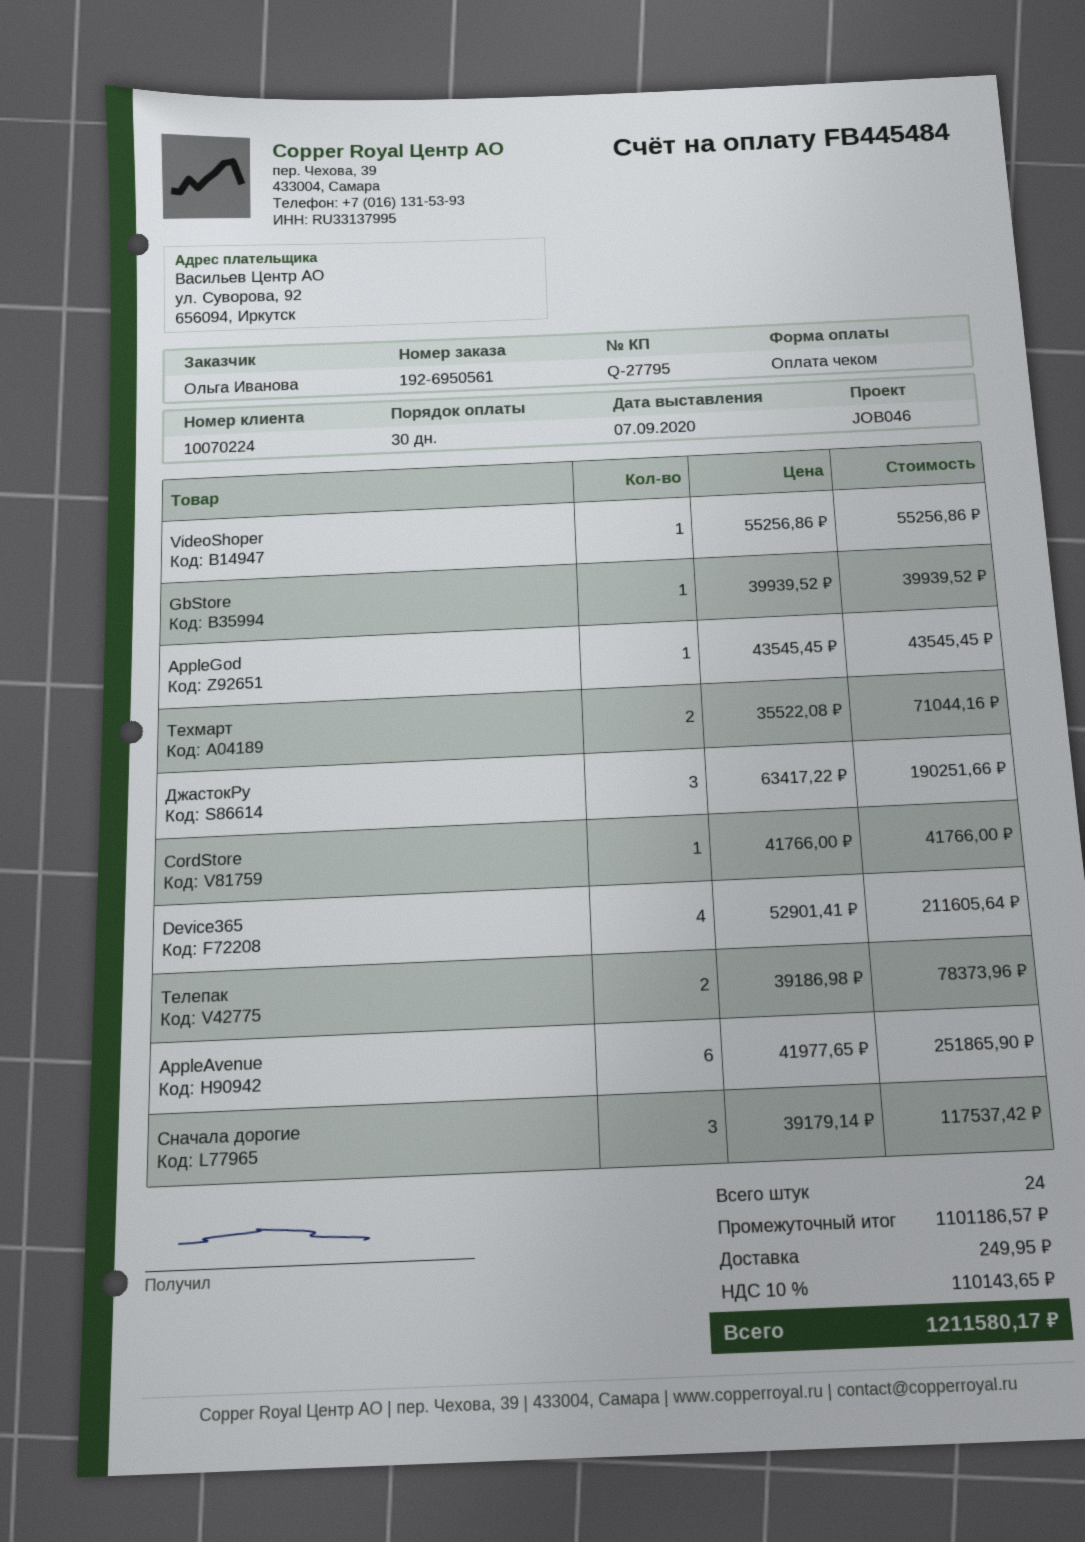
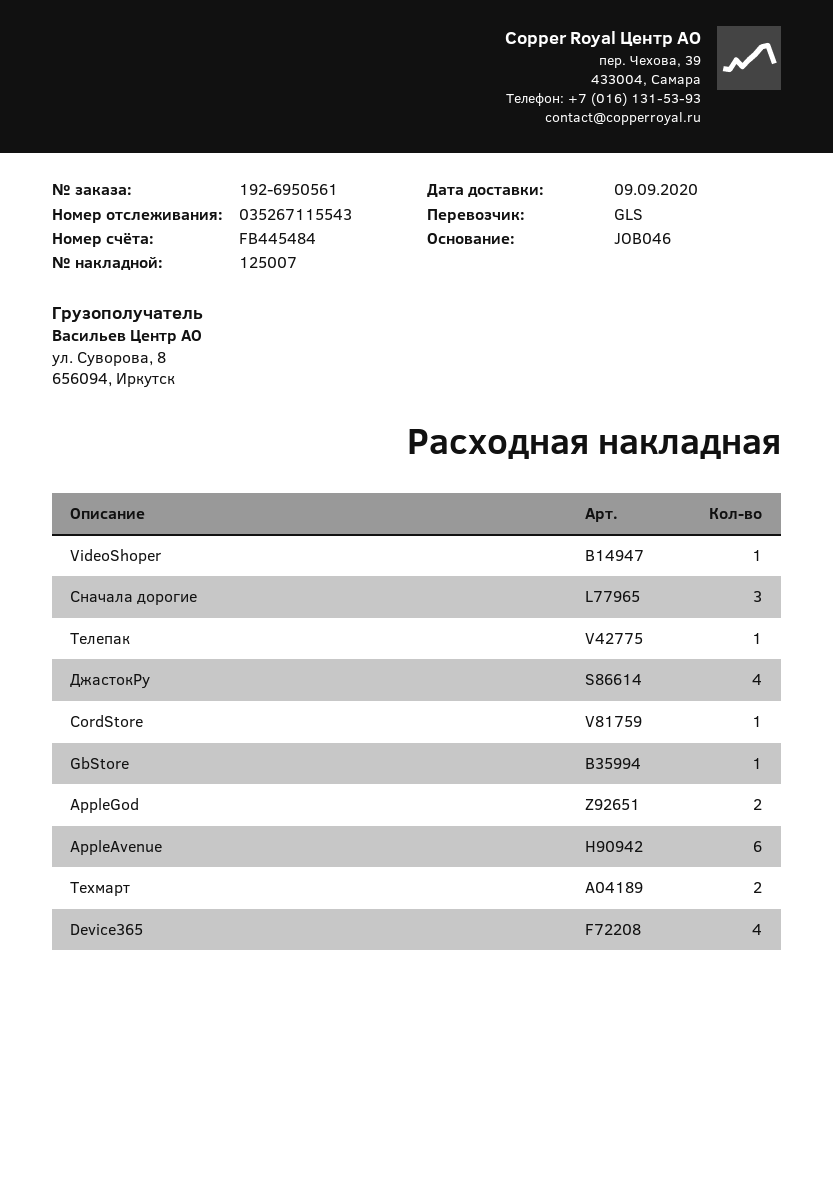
AppleGod: 1 -> 2
ДжастокРу: 3 -> 4
Телепак: 2 -> 1

